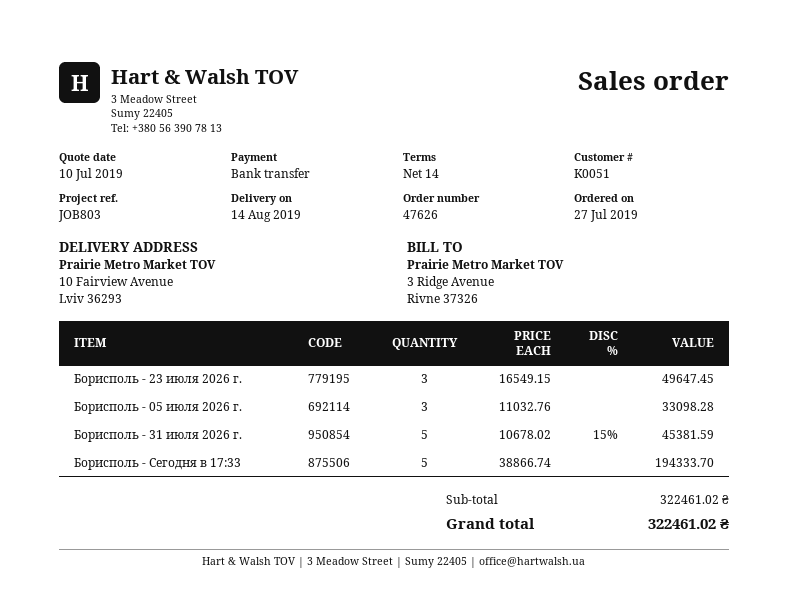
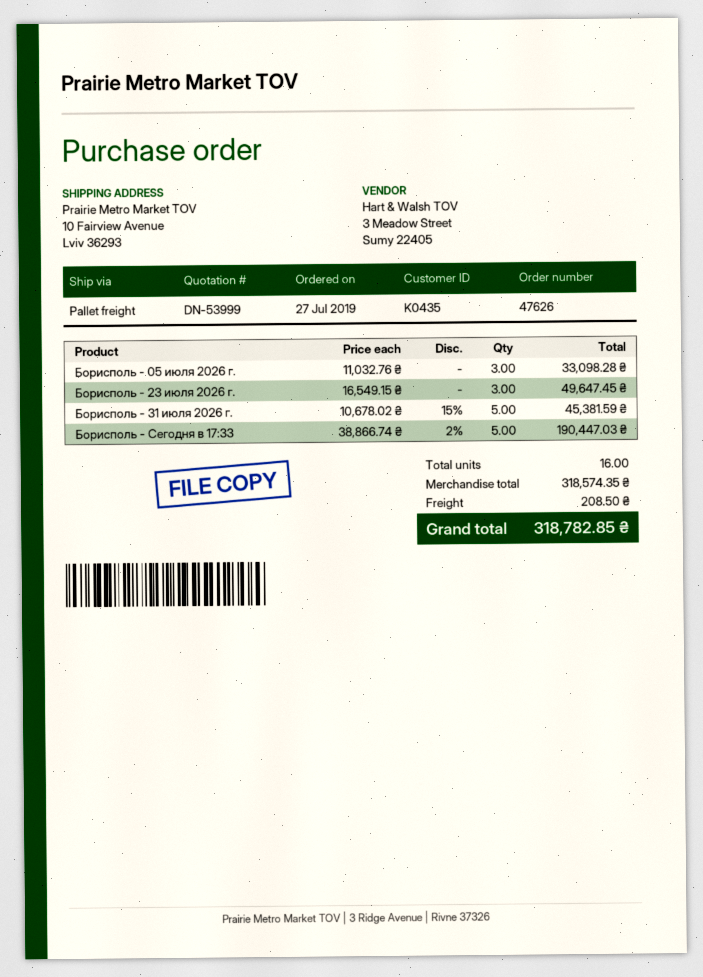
customer number: K0051 -> K0435
Борисполь - Сегодня в 17:33: 5 x 38866.74 = 194333.70 -> 5 x 38866.74 - 2% = 190447.03
subtotal: 322461.02 -> 318574.35
shipping: none -> 208.50
total: 322461.02 -> 318782.85

